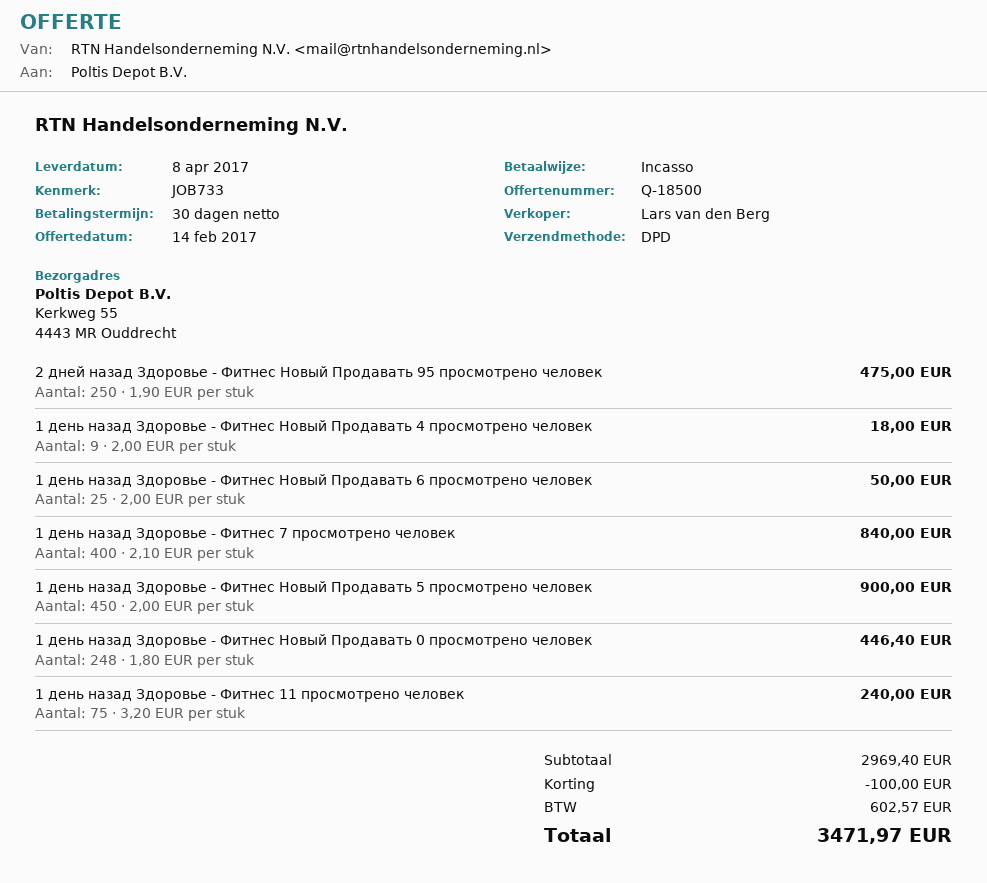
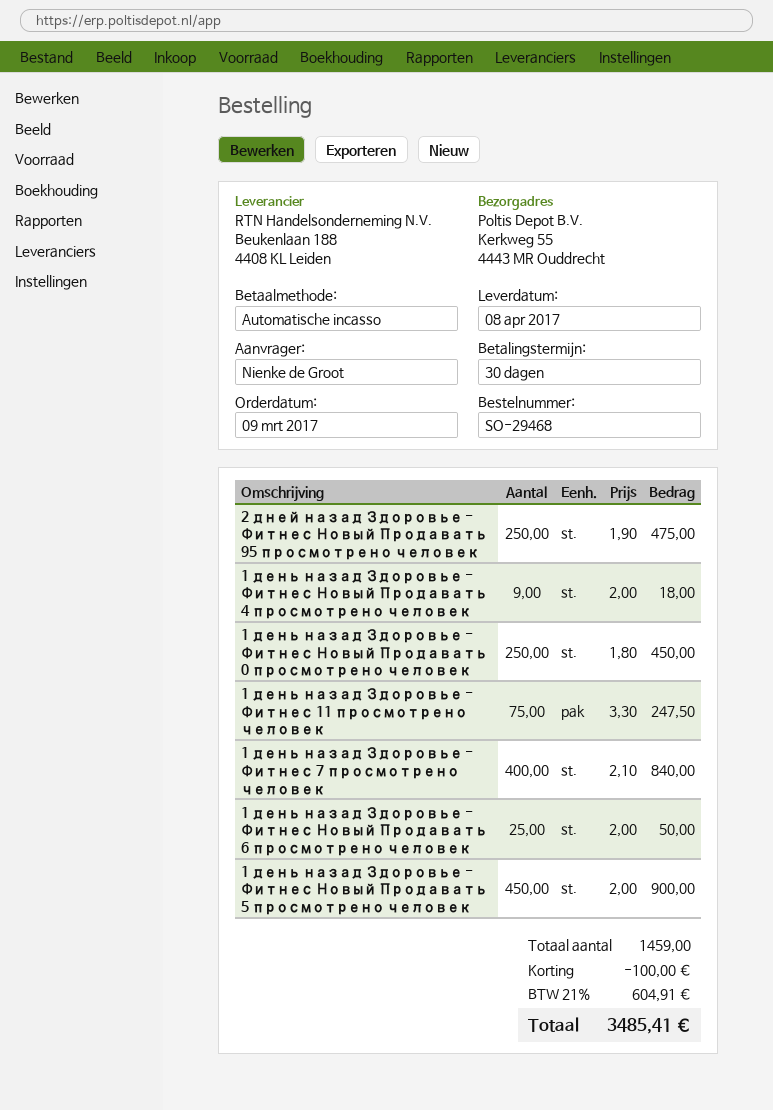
1 день назад Здоровье - Фитнес Новый Продавать 0 просмотрено человек: 248 x 1.80 = 446.40 -> 250 x 1.80 = 450.00
1 день назад Здоровье - Фитнес 11 просмотрено человек: 75 x 3.20 = 240.00 -> 75 x 3.30 = 247.50
tax: 602.57 -> 604.91
total: 3471.97 -> 3485.41

